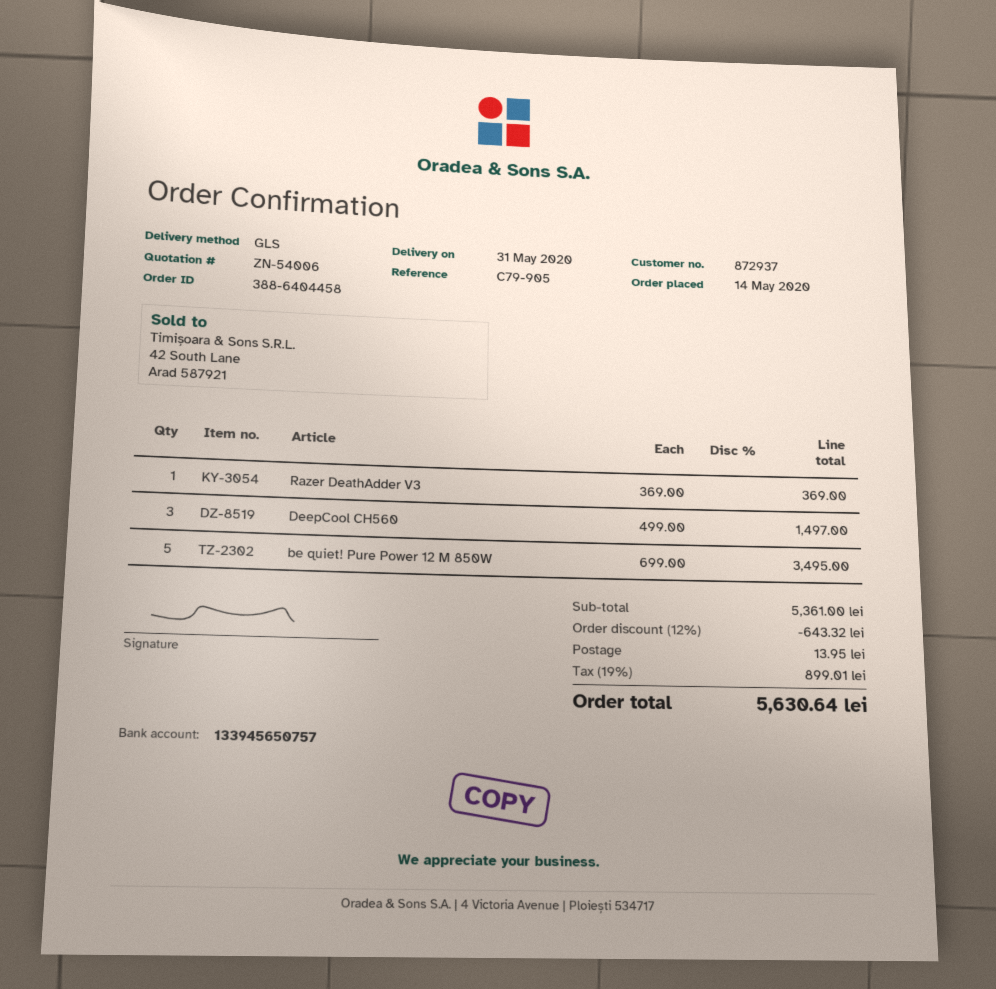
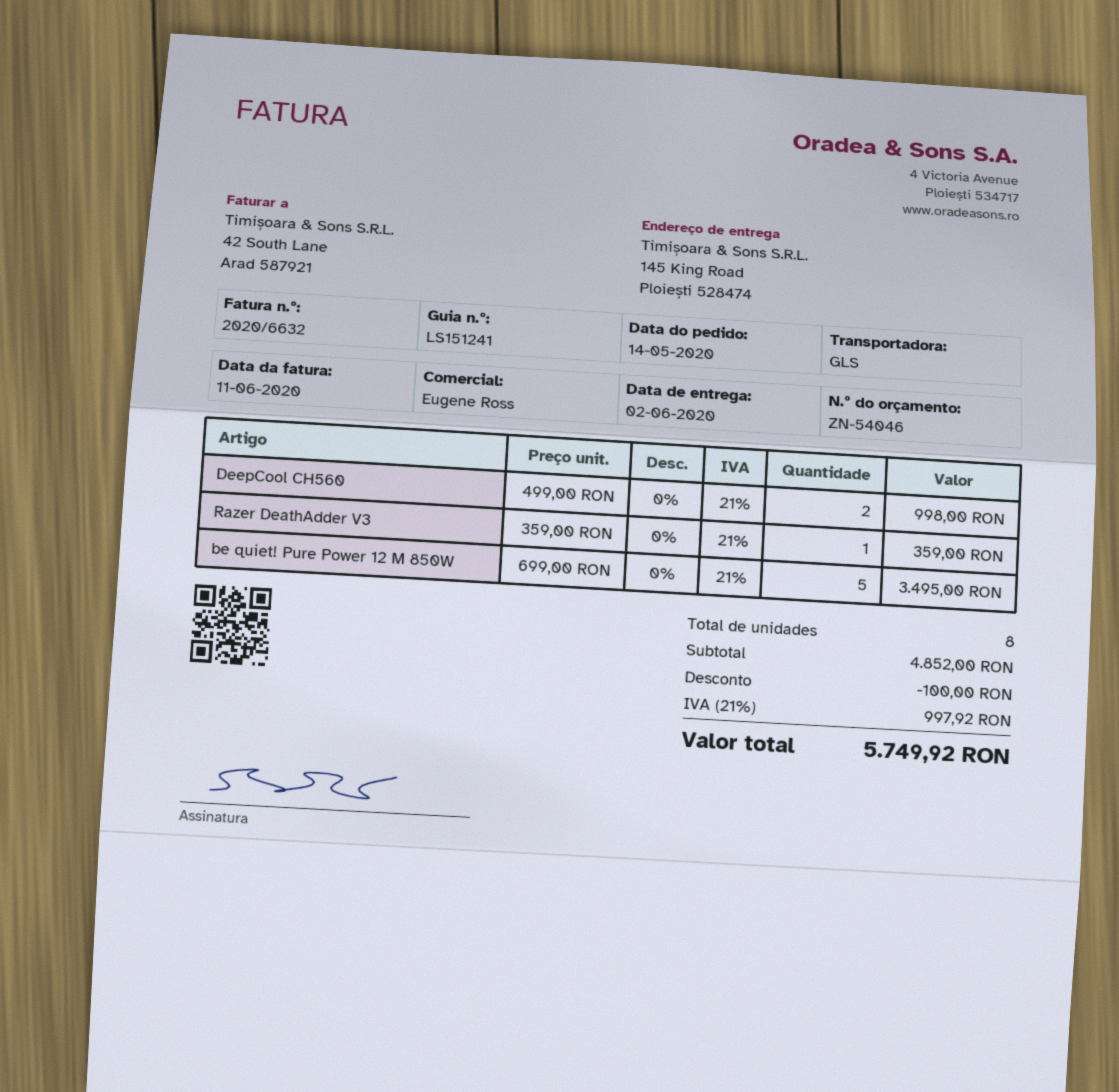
quote number: ZN-54006 -> ZN-54046
delivery date: 2020-05-31 -> 2020-06-02
Razer DeathAdder V3: 1 x 369.00 = 369.00 -> 1 x 359.00 = 359.00
DeepCool CH560: 3 x 499.00 = 1497.00 -> 2 x 499.00 = 998.00
subtotal: 5361.00 -> 4852.00
discount: 643.32 -> 100.00
shipping: 13.95 -> none
tax: 19% = 899.01 -> 21% = 997.92
total: 5630.64 -> 5749.92

